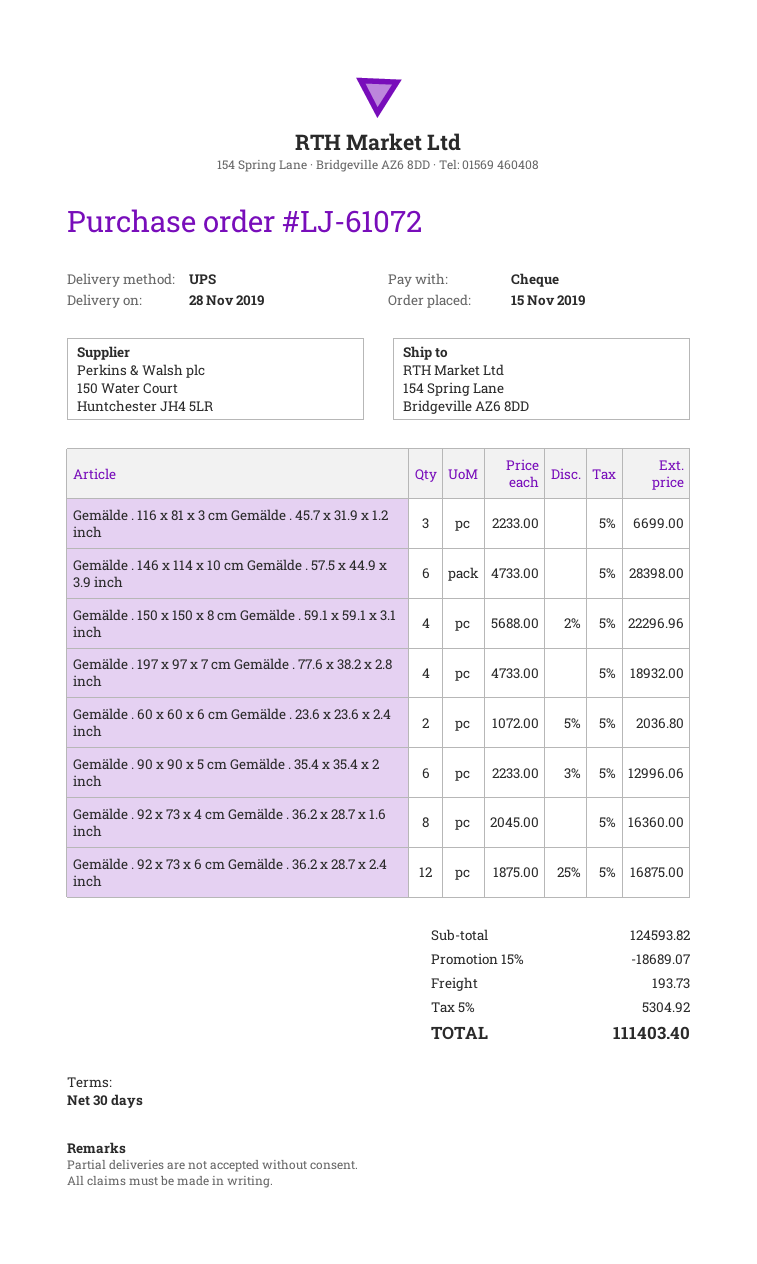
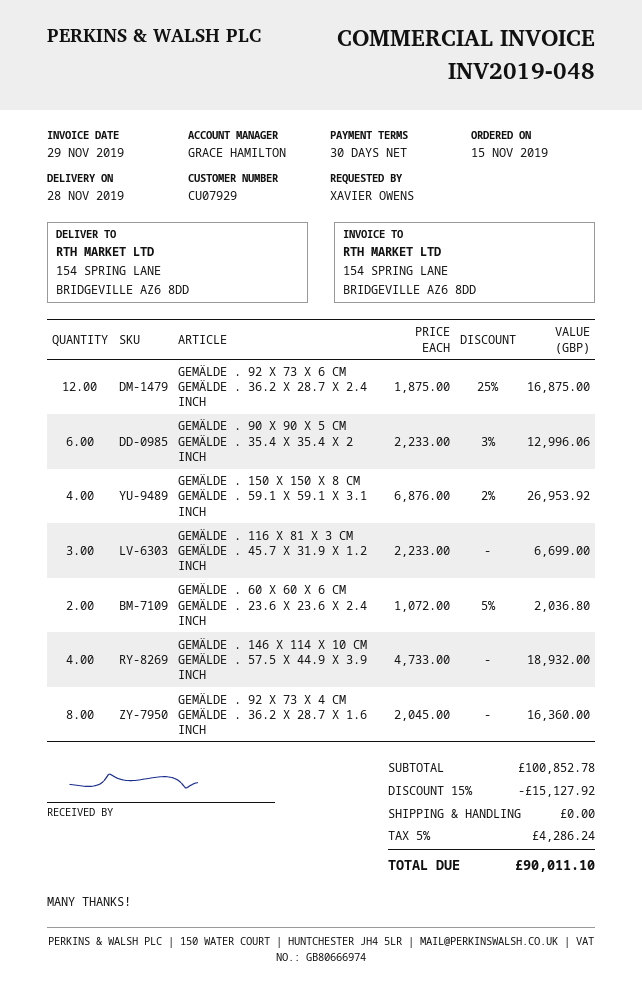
Gemälde . 146 x 114 x 10 cm Gemälde . 57.5 x 44.9 x 3.9 inch: 6 x 4733.00 = 28398.00 -> 4 x 4733.00 = 18932.00
Gemälde . 150 x 150 x 8 cm Gemälde . 59.1 x 59.1 x 3.1 inch: 4 x 5688.00 - 2% = 22296.96 -> 4 x 6876.00 - 2% = 26953.92
Gemälde . 197 x 97 x 7 cm Gemälde . 77.6 x 38.2 x 2.8 inch: 4 x 4733.00 = 18932.00 -> none
subtotal: 124593.82 -> 100852.78
discount: 15% = 18689.07 -> 15% = 15127.92
shipping: 193.73 -> 0.00
tax: 5% = 5304.92 -> 5% = 4286.24
total: 111403.40 -> 90011.10

